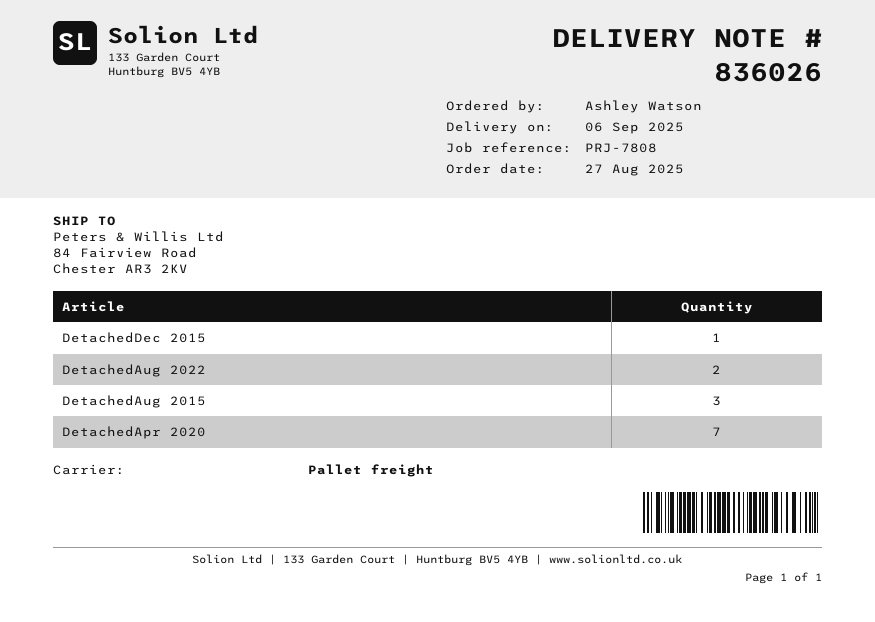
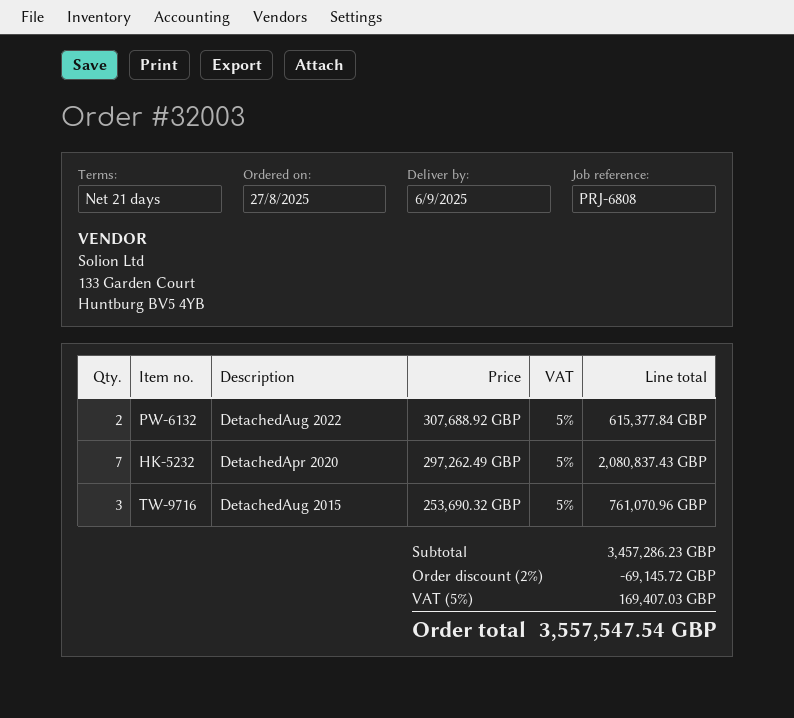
reference: PRJ-7808 -> PRJ-6808
DetachedDec 2015: 1 -> none

